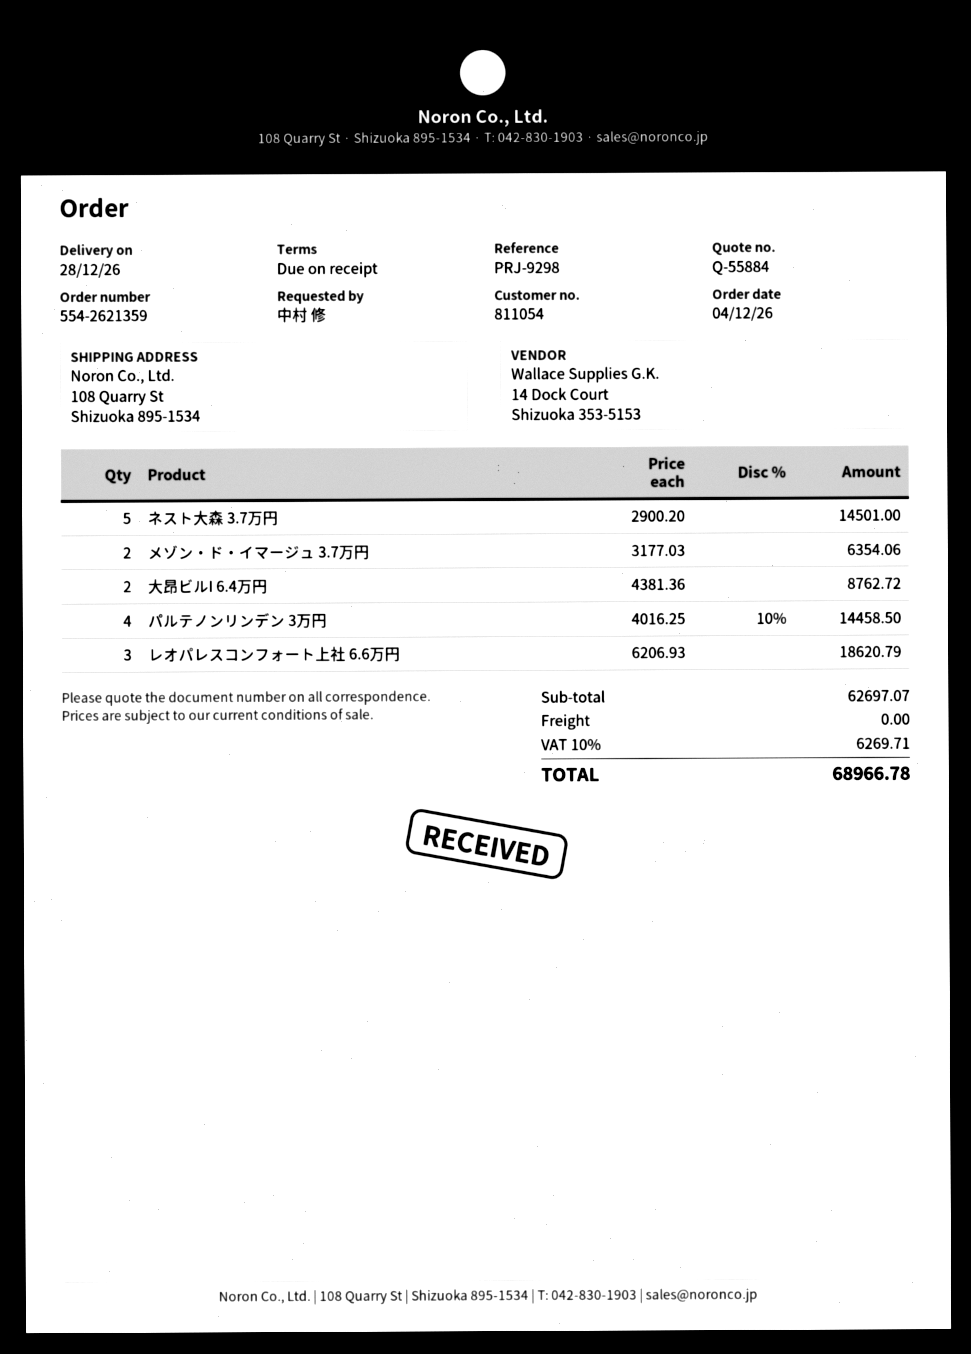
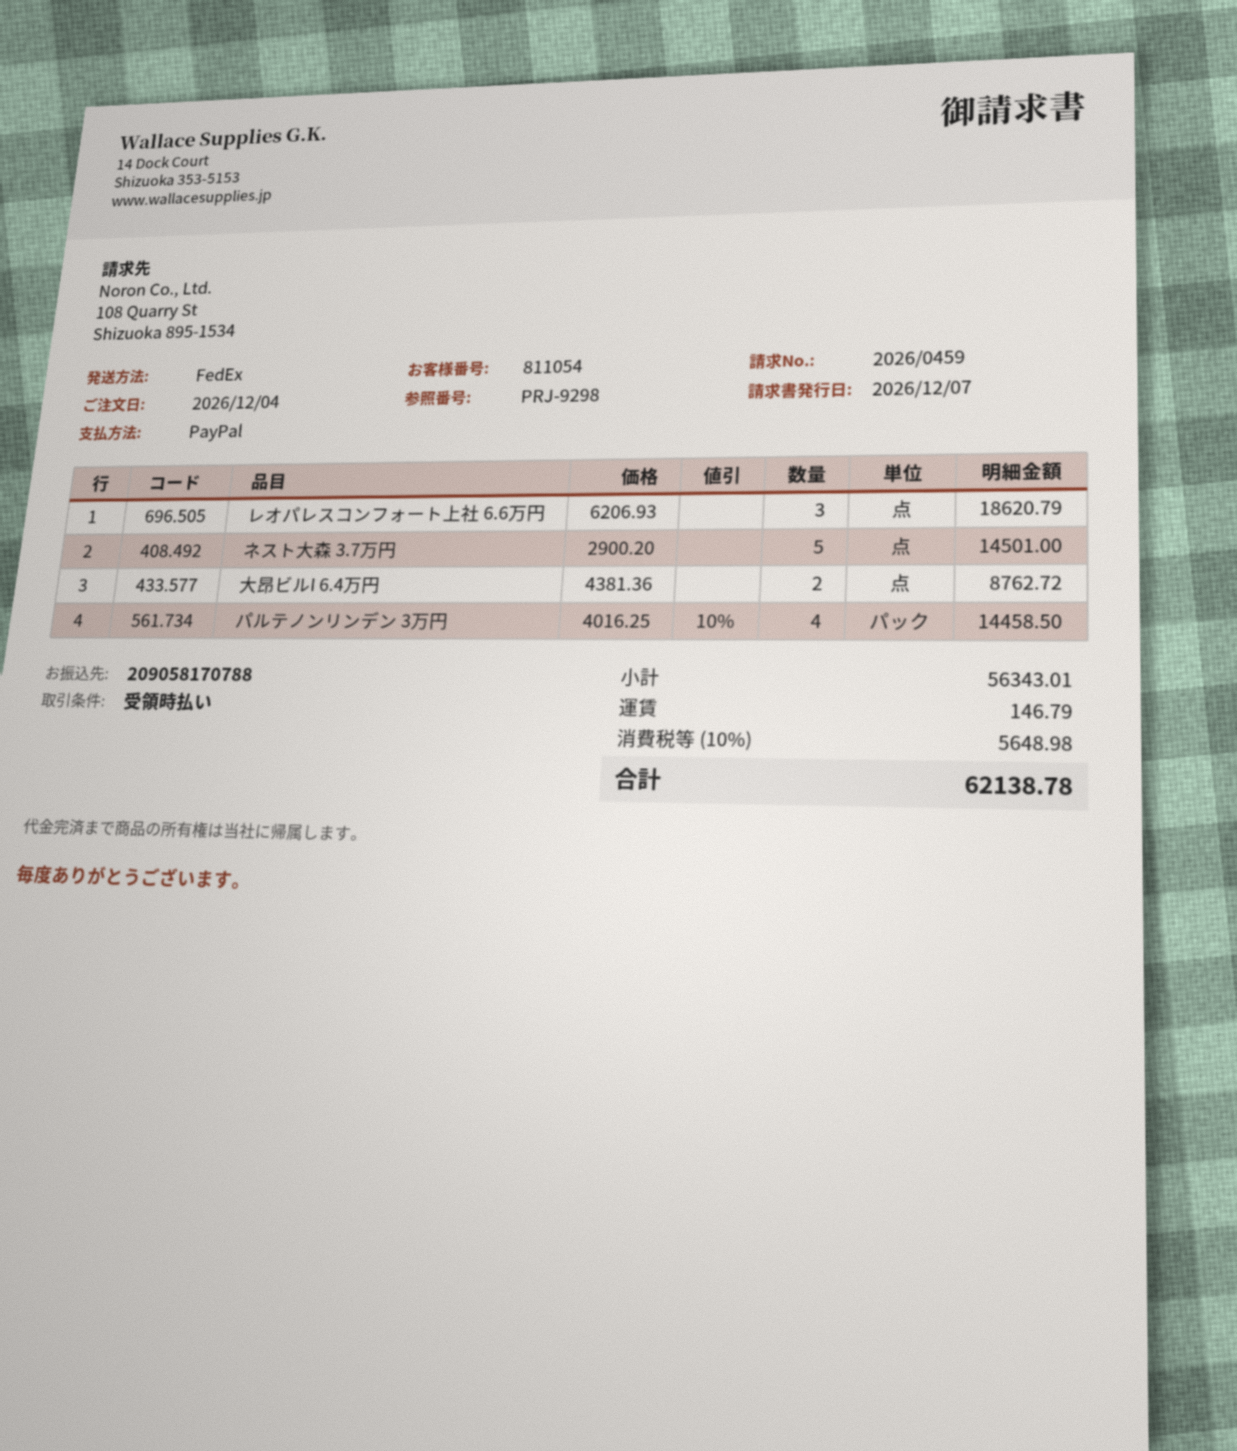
メゾン・ド・イマージュ 3.7万円: 2 x 3177.03 = 6354.06 -> none
subtotal: 62697.07 -> 56343.01
shipping: 0.00 -> 146.79
tax: 10% = 6269.71 -> 10% = 5648.98
total: 68966.78 -> 62138.78

